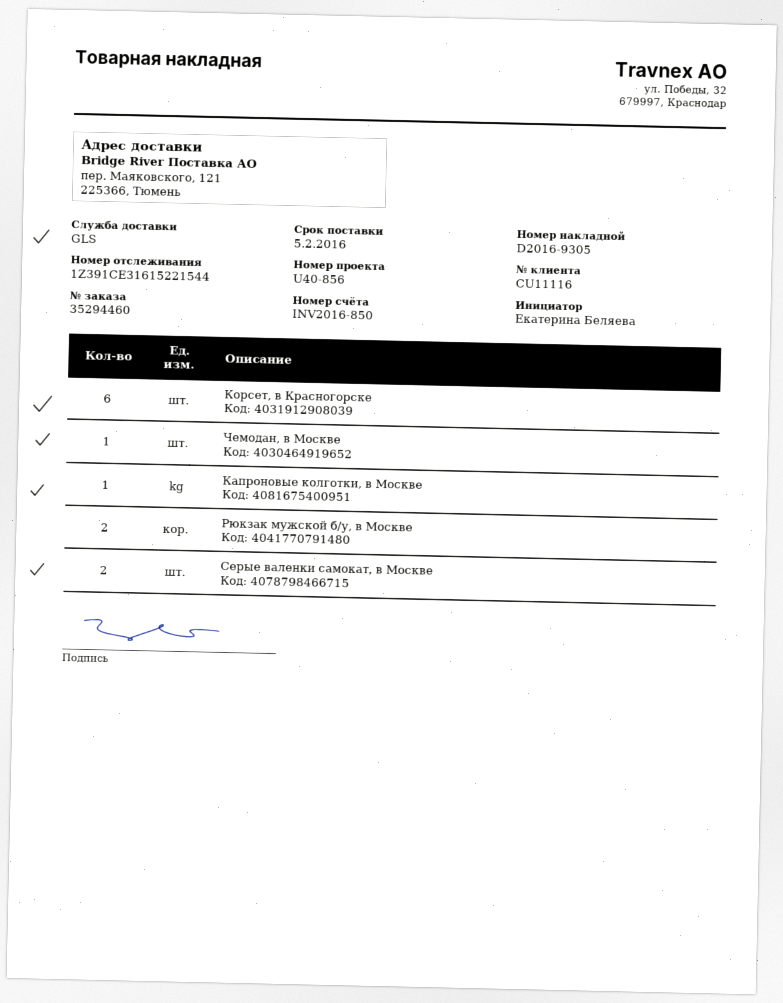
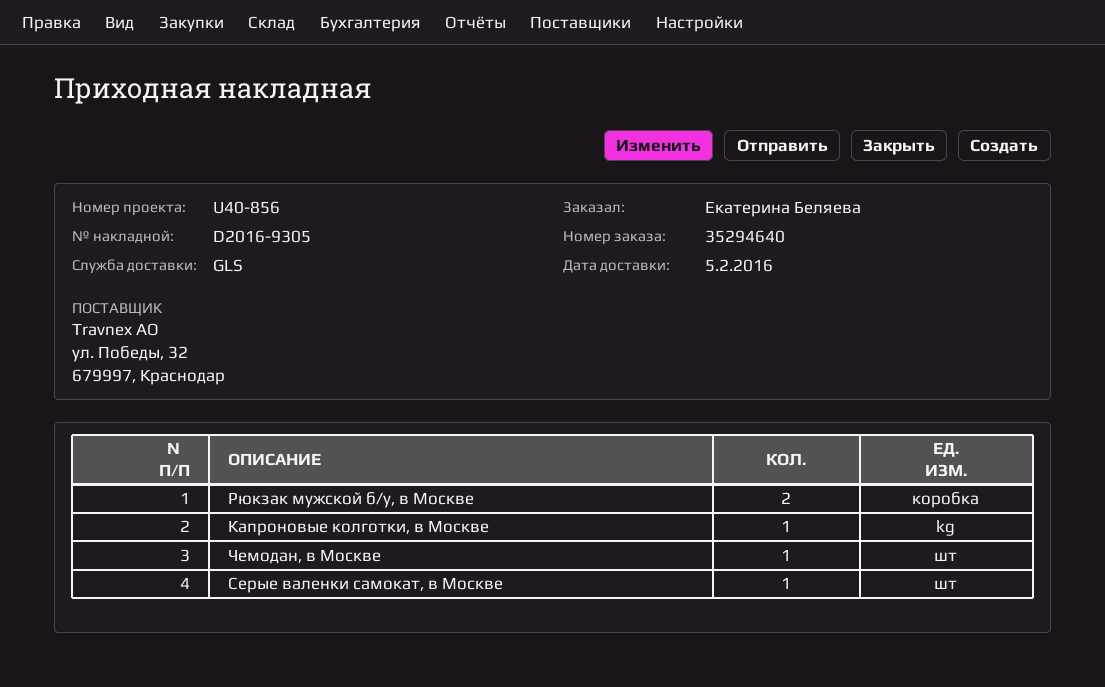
order number: 35294460 -> 35294640
Корсет, в Красногорске: 6 -> none
Серые валенки самокат, в Москве: 2 -> 1

